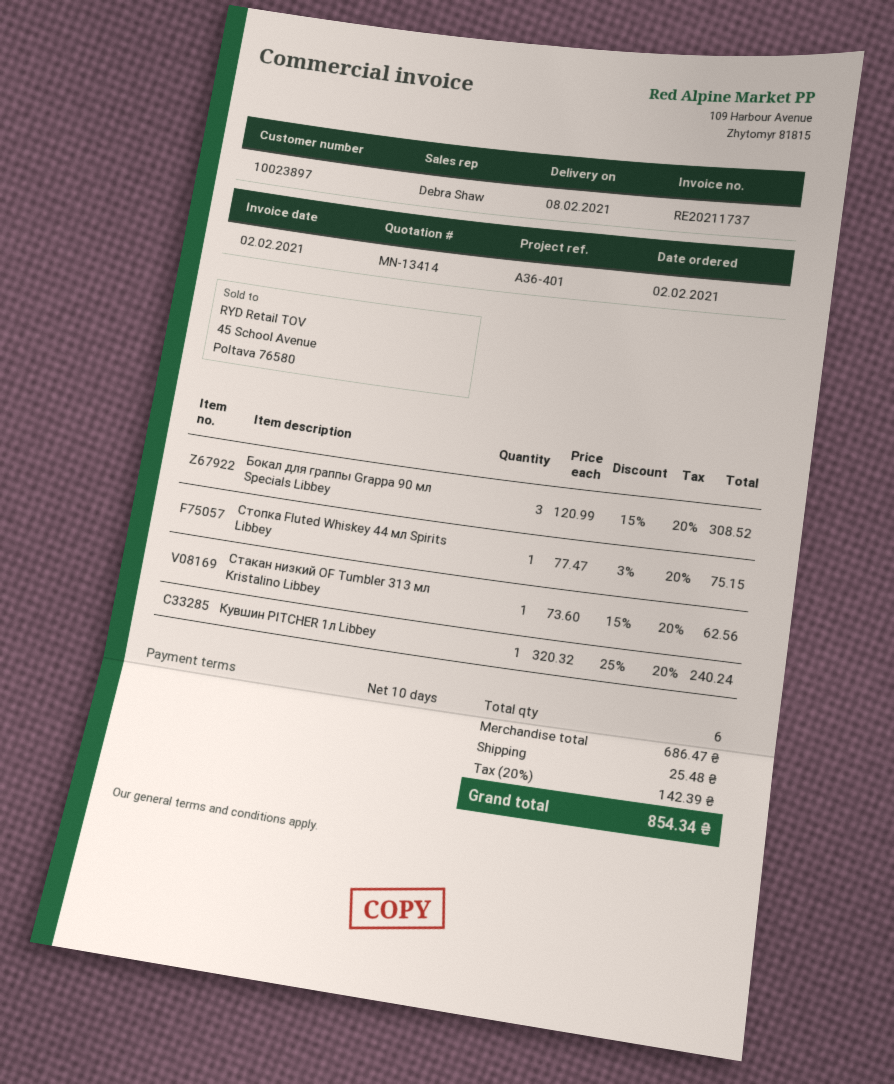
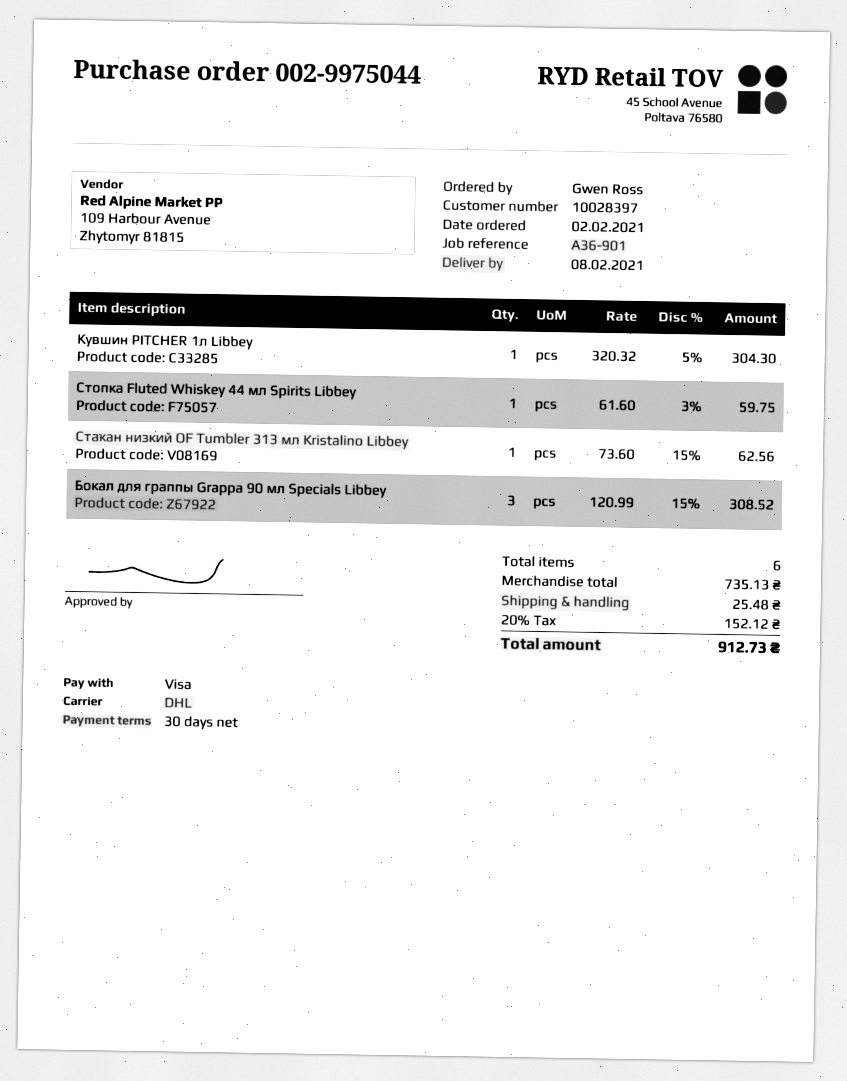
payment terms: 10 days -> 30 days
customer number: 10023897 -> 10028397
reference: A36-401 -> A36-901
Стопка Fluted Whiskey 44 мл Spirits Libbey: 1 x 77.47 - 3% = 75.15 -> 1 x 61.60 - 3% = 59.75
Кувшин PITCHER 1л Libbey: 1 x 320.32 - 25% = 240.24 -> 1 x 320.32 - 5% = 304.30
subtotal: 686.47 -> 735.13
tax: 20% = 142.39 -> 20% = 152.12
total: 854.34 -> 912.73

